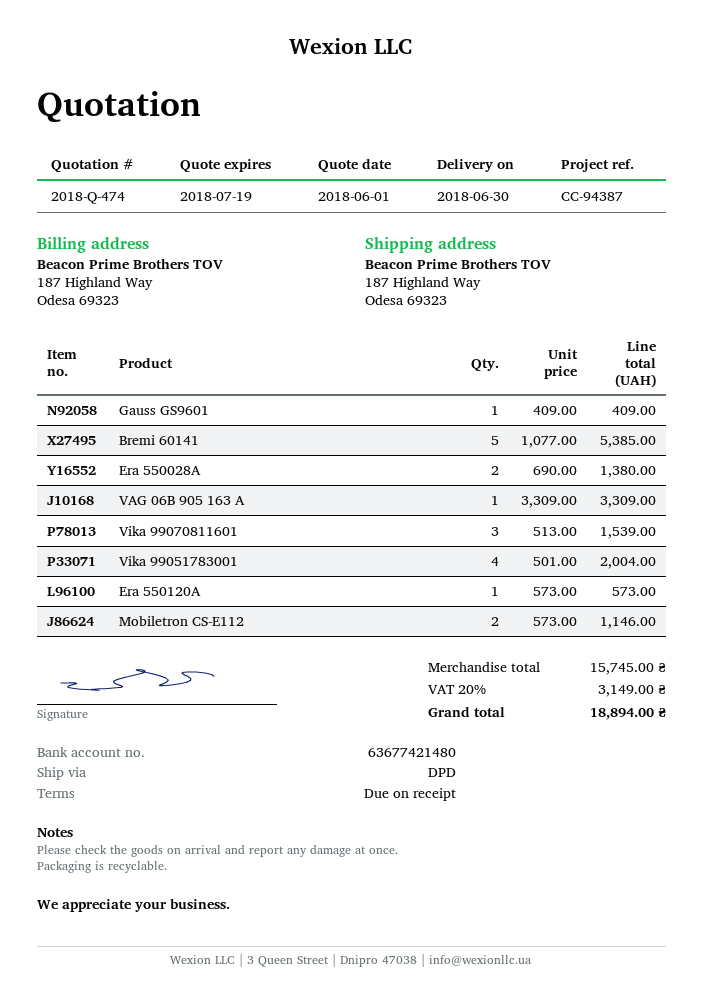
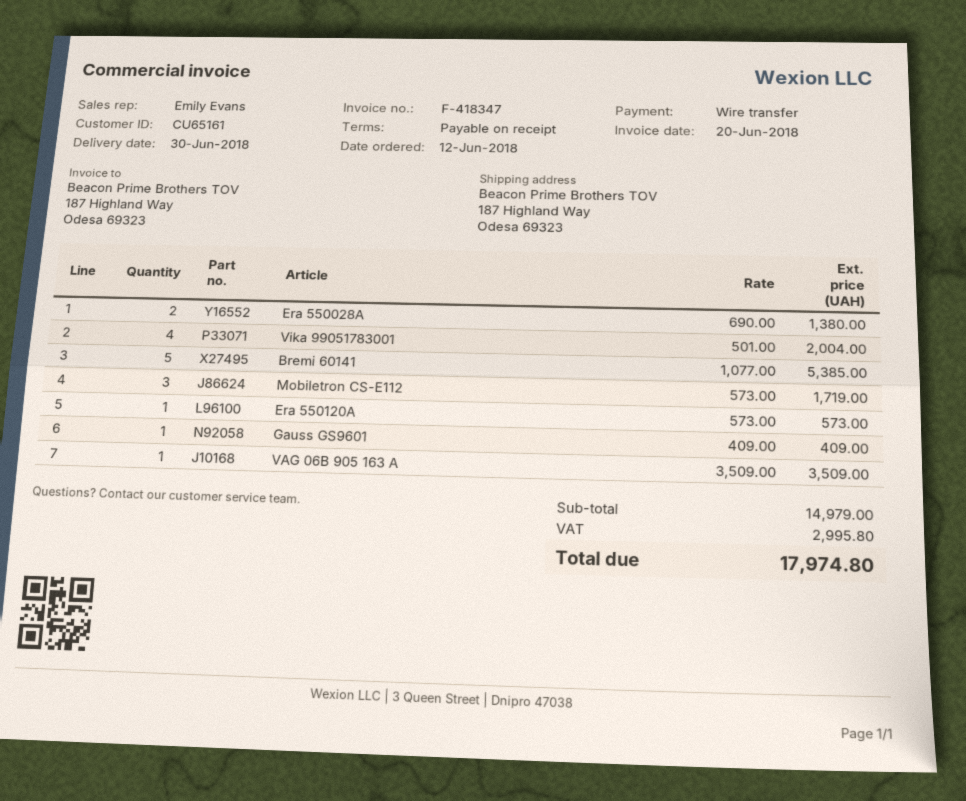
VAG 06B 905 163 A: 1 x 3309.00 = 3309.00 -> 1 x 3509.00 = 3509.00
Vika 99070811601: 3 x 513.00 = 1539.00 -> none
Mobiletron CS-E112: 2 x 573.00 = 1146.00 -> 3 x 573.00 = 1719.00
subtotal: 15745.00 -> 14979.00
tax: 3149.00 -> 2995.80
total: 18894.00 -> 17974.80

